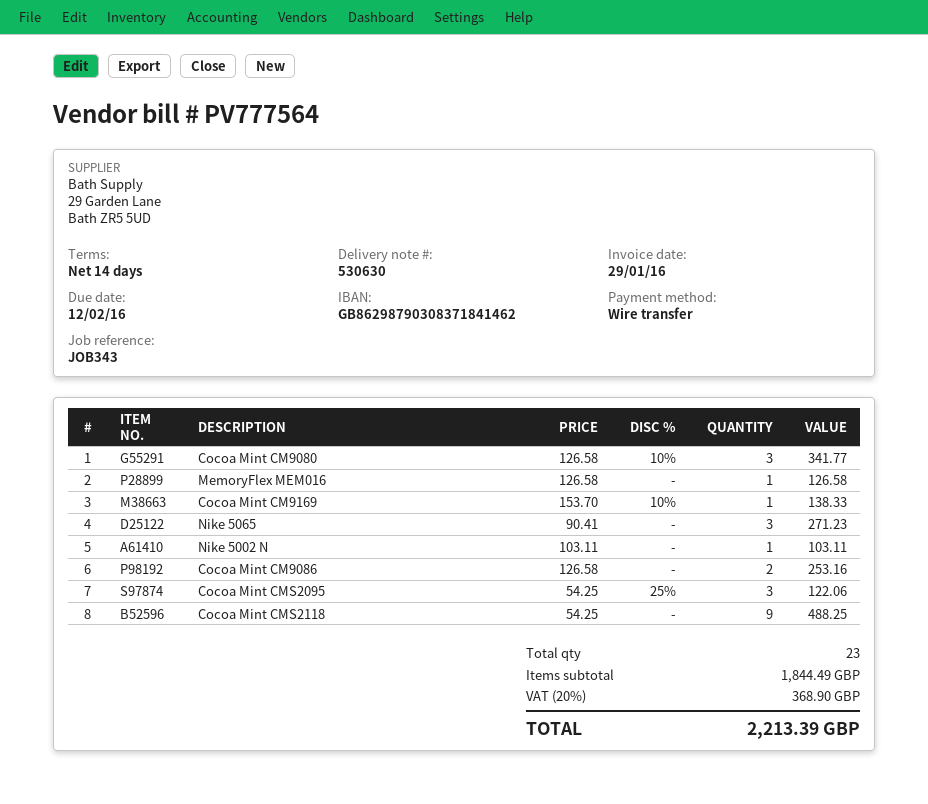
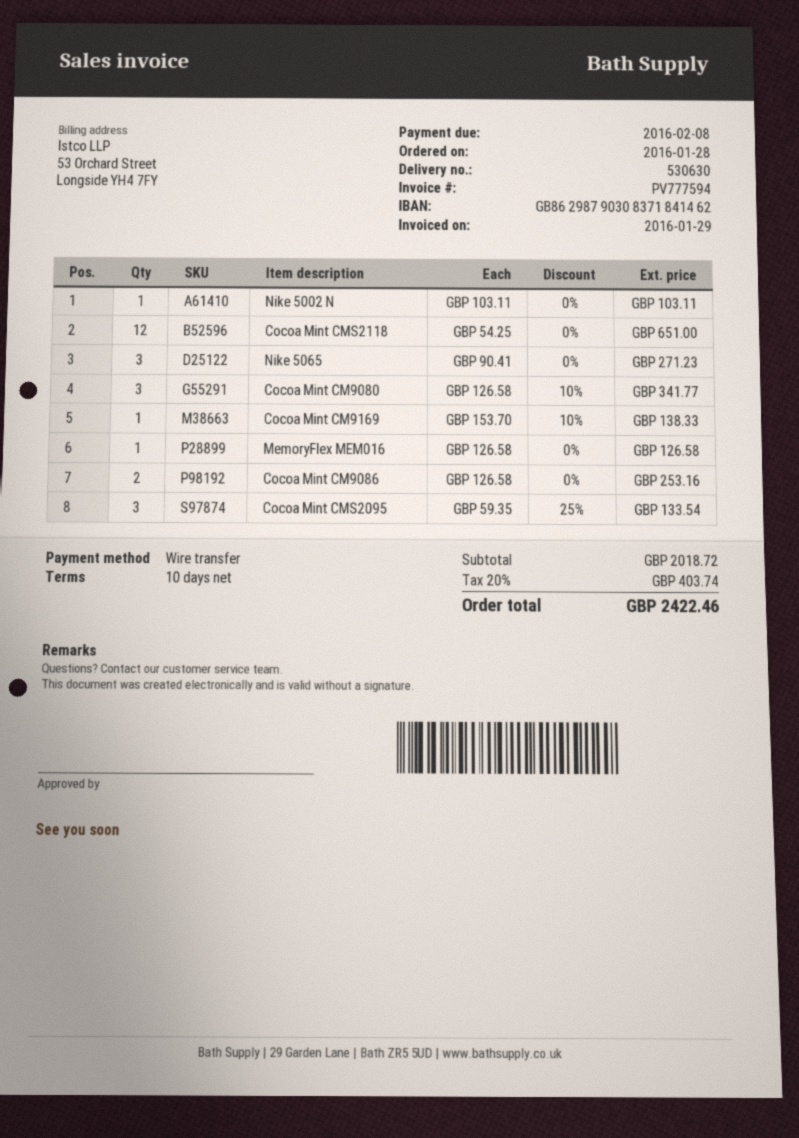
invoice number: PV777564 -> PV777594
payment terms: 14 days -> 10 days
due date: 2016-02-12 -> 2016-02-08
Cocoa Mint CMS2095: 3 x 54.25 - 25% = 122.06 -> 3 x 59.35 - 25% = 133.54
Cocoa Mint CMS2118: 9 x 54.25 = 488.25 -> 12 x 54.25 = 651.00
subtotal: 1844.49 -> 2018.72
tax: 20% = 368.90 -> 20% = 403.74
total: 2213.39 -> 2422.46

